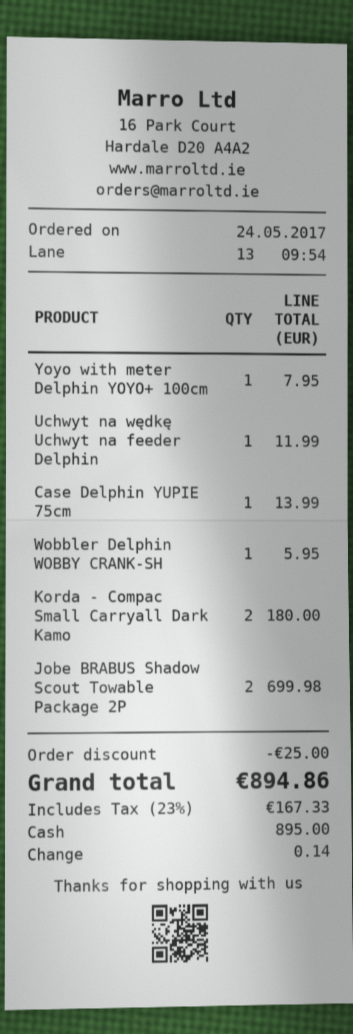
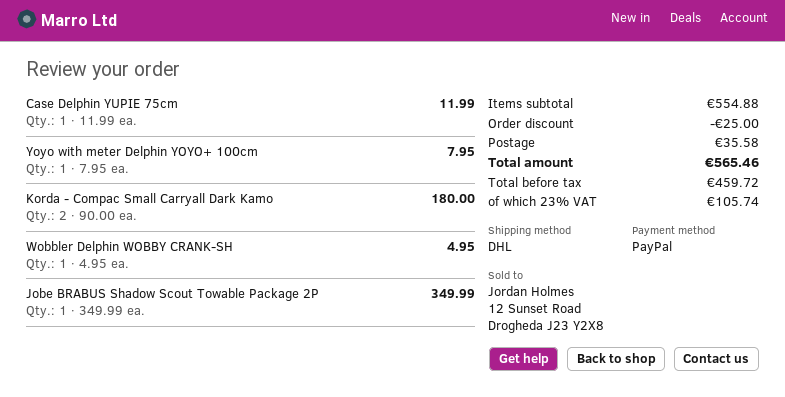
payment method: cash -> PayPal
Uchwyt na wędkę Uchwyt na feeder Delphin: 1 for 11.99 -> none
Case Delphin YUPIE 75cm: 1 for 13.99 -> 1 for 11.99
Wobbler Delphin WOBBY CRANK-SH: 1 for 5.95 -> 1 for 4.95
Jobe BRABUS Shadow Scout Towable Package 2P: 2 for 699.98 -> 1 for 349.99
shipping: none -> 35.58
tax: 23% = 167.33 -> 23% = 105.74
total: 894.86 -> 565.46

